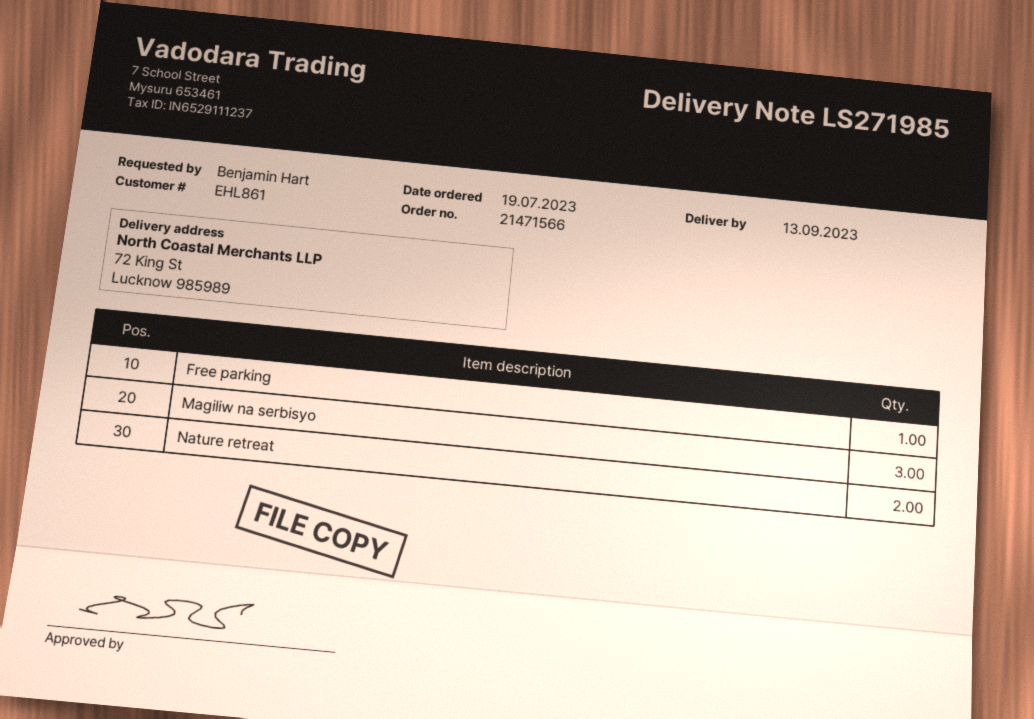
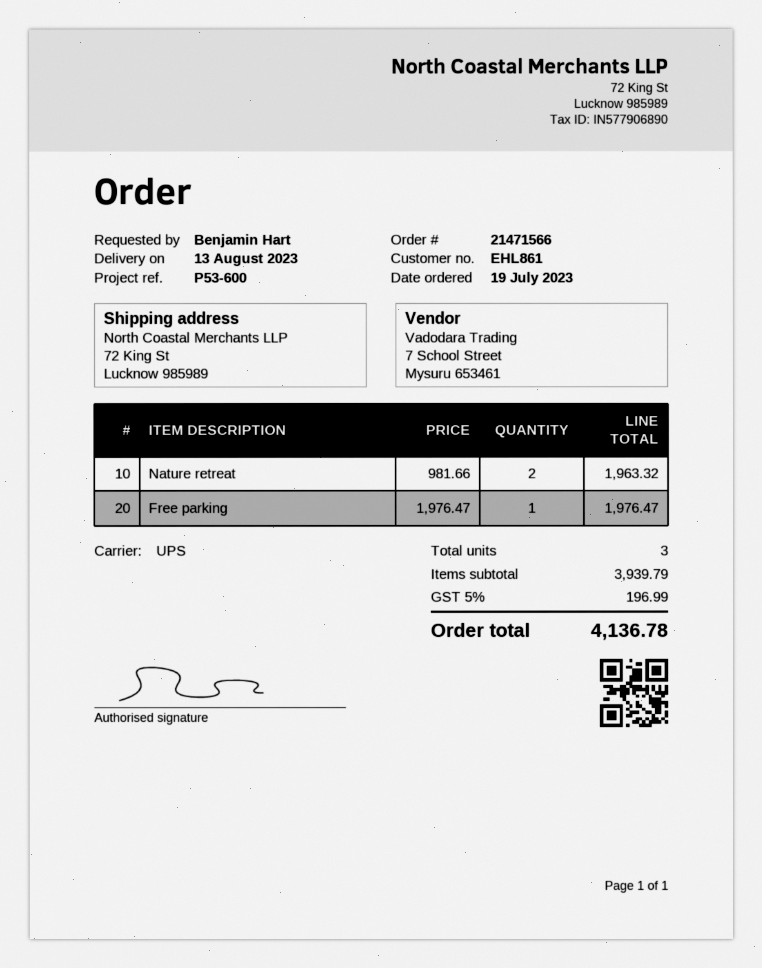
delivery date: 2023-09-13 -> 2023-08-13
Magiliw na serbisyo: 3 -> none

